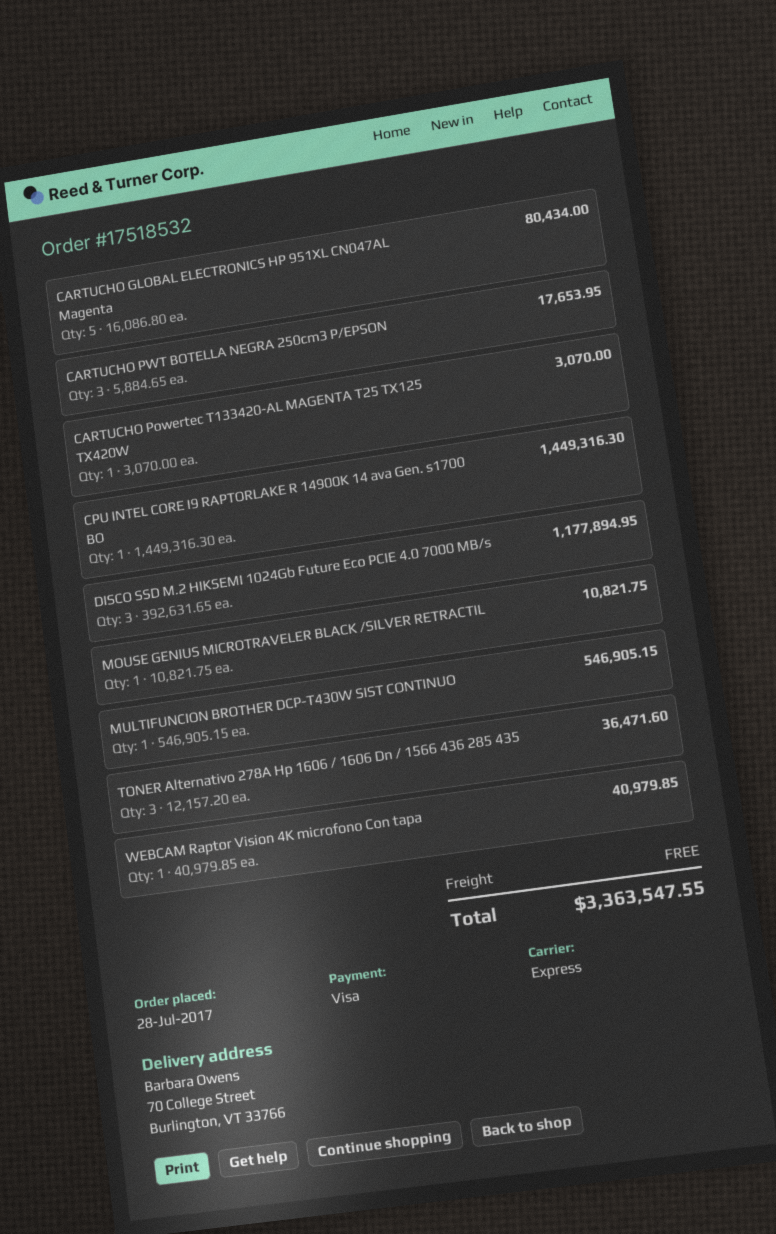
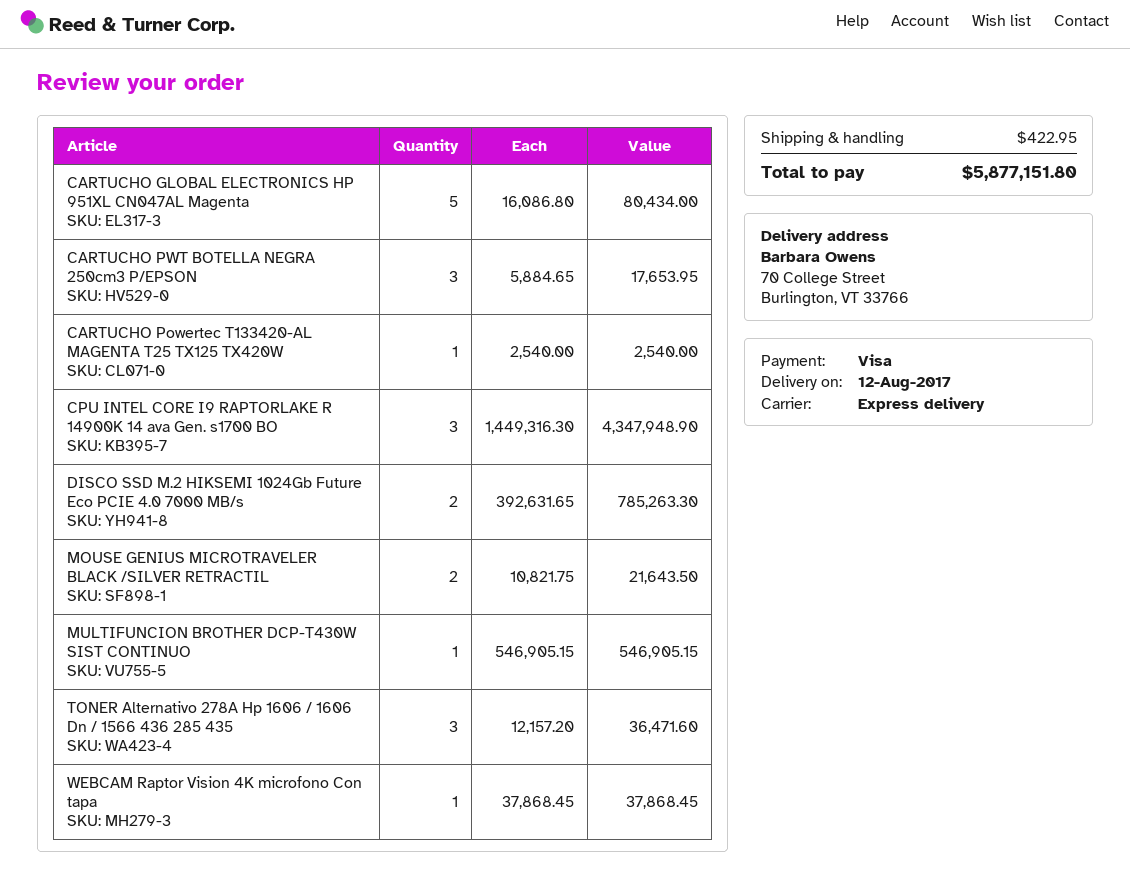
CARTUCHO Powertec T133420-AL MAGENTA T25 TX125 TX420W: 1 x 3070.00 = 3070.00 -> 1 x 2540.00 = 2540.00
CPU INTEL CORE I9 RAPTORLAKE R 14900K 14 ava Gen. s1700 BO: 1 x 1449316.30 = 1449316.30 -> 3 x 1449316.30 = 4347948.90
DISCO SSD M.2 HIKSEMI 1024Gb Future Eco PCIE 4.0 7000 MB/s: 3 x 392631.65 = 1177894.95 -> 2 x 392631.65 = 785263.30
MOUSE GENIUS MICROTRAVELER BLACK /SILVER RETRACTIL: 1 x 10821.75 = 10821.75 -> 2 x 10821.75 = 21643.50
WEBCAM Raptor Vision 4K microfono Con tapa: 1 x 40979.85 = 40979.85 -> 1 x 37868.45 = 37868.45
shipping: 0.00 -> 422.95
total: 3363547.55 -> 5877151.80

